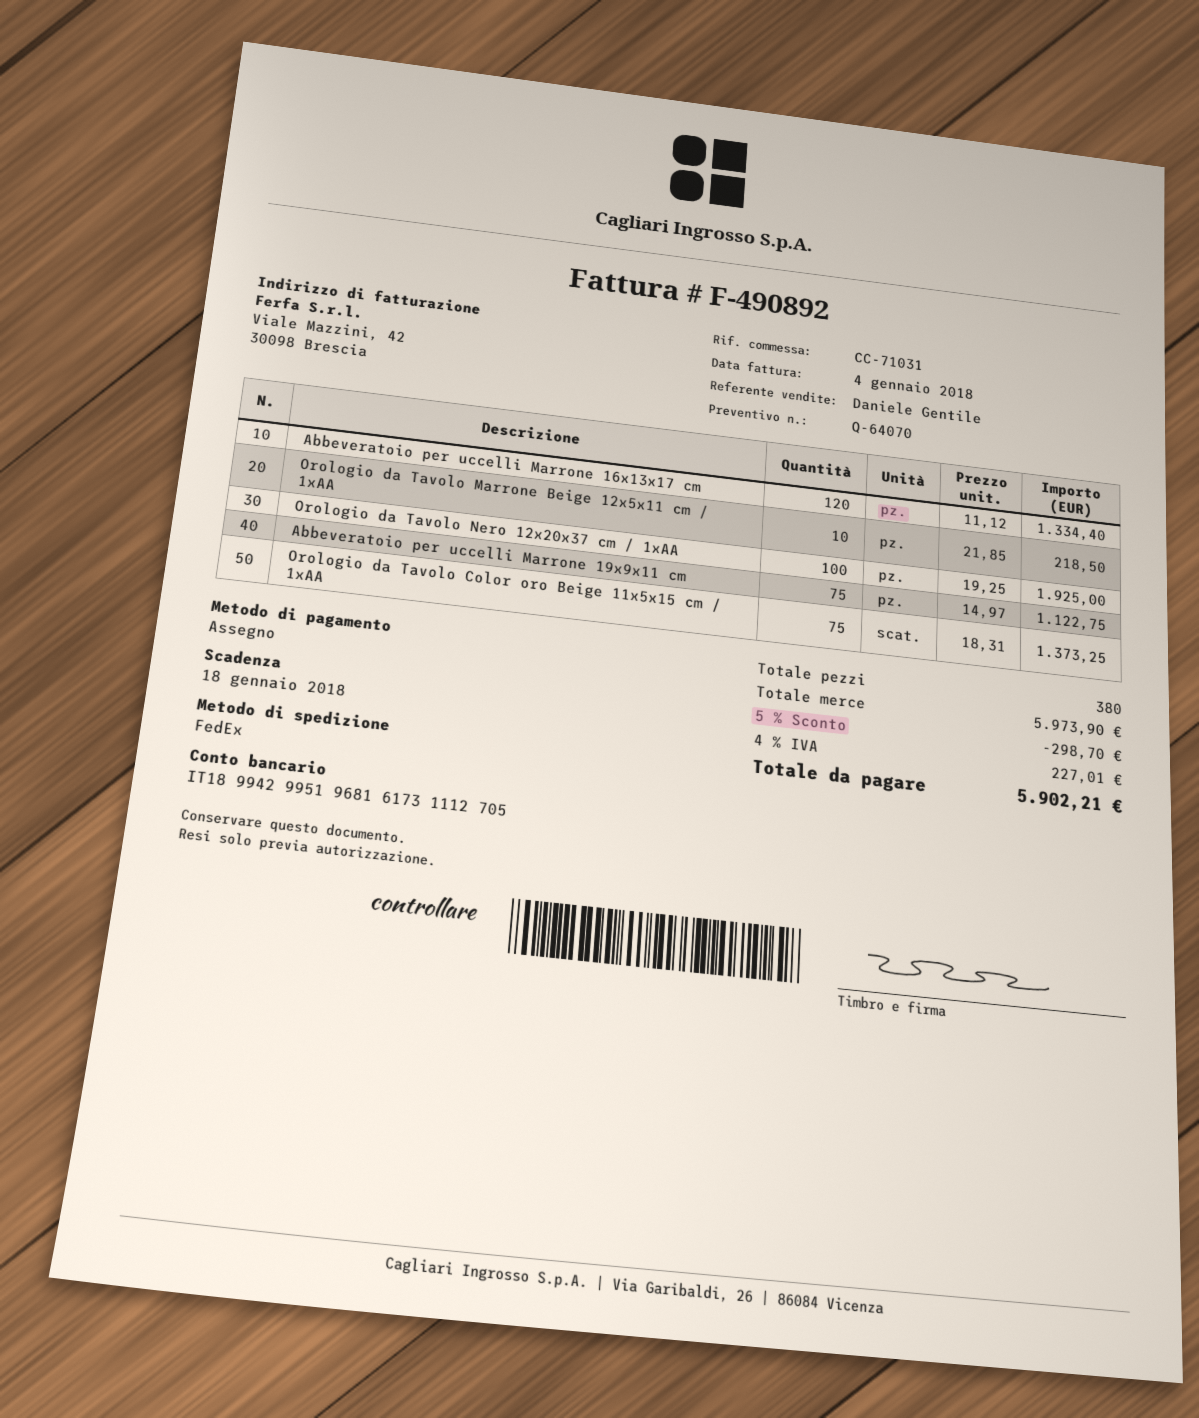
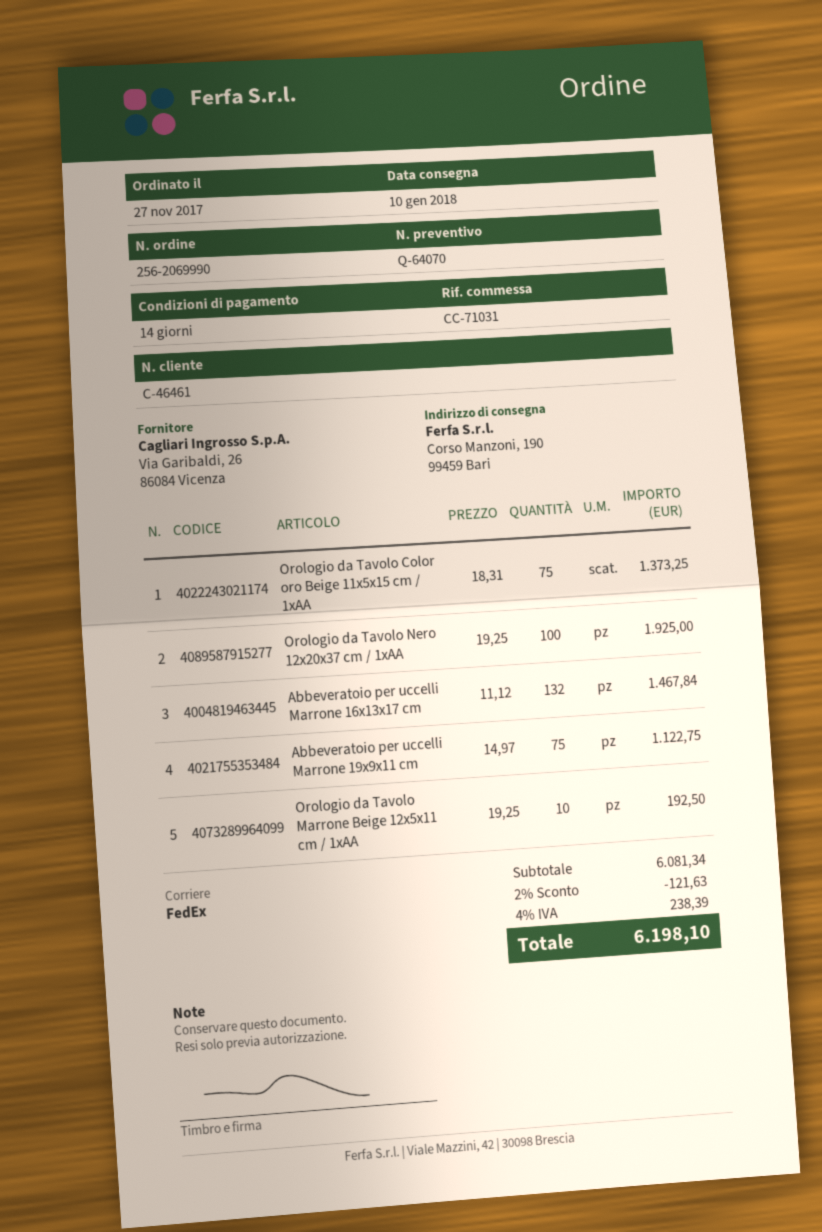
Abbeveratoio per uccelli Marrone 16x13x17 cm: 120 x 11.12 = 1334.40 -> 132 x 11.12 = 1467.84
Orologio da Tavolo Marrone Beige 12x5x11 cm / 1xAA: 10 x 21.85 = 218.50 -> 10 x 19.25 = 192.50
subtotal: 5973.90 -> 6081.34
discount: 5% = 298.70 -> 2% = 121.63
tax: 4% = 227.01 -> 4% = 238.39
total: 5902.21 -> 6198.10

